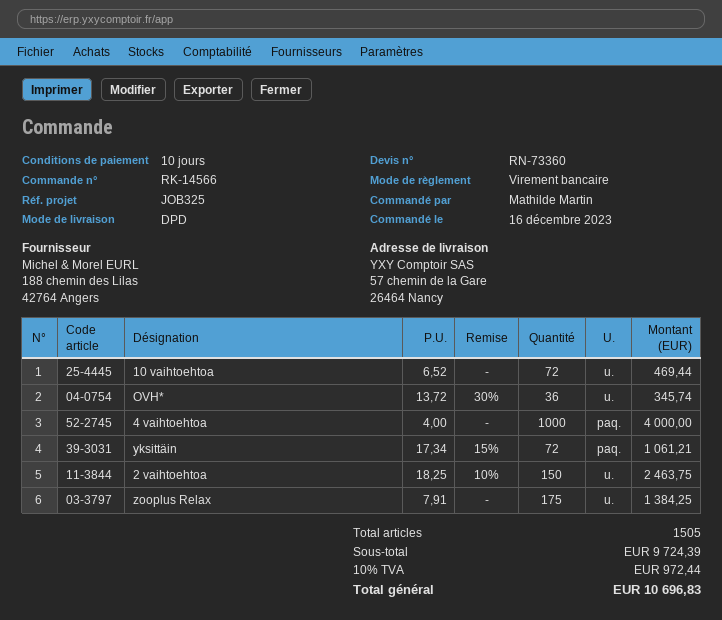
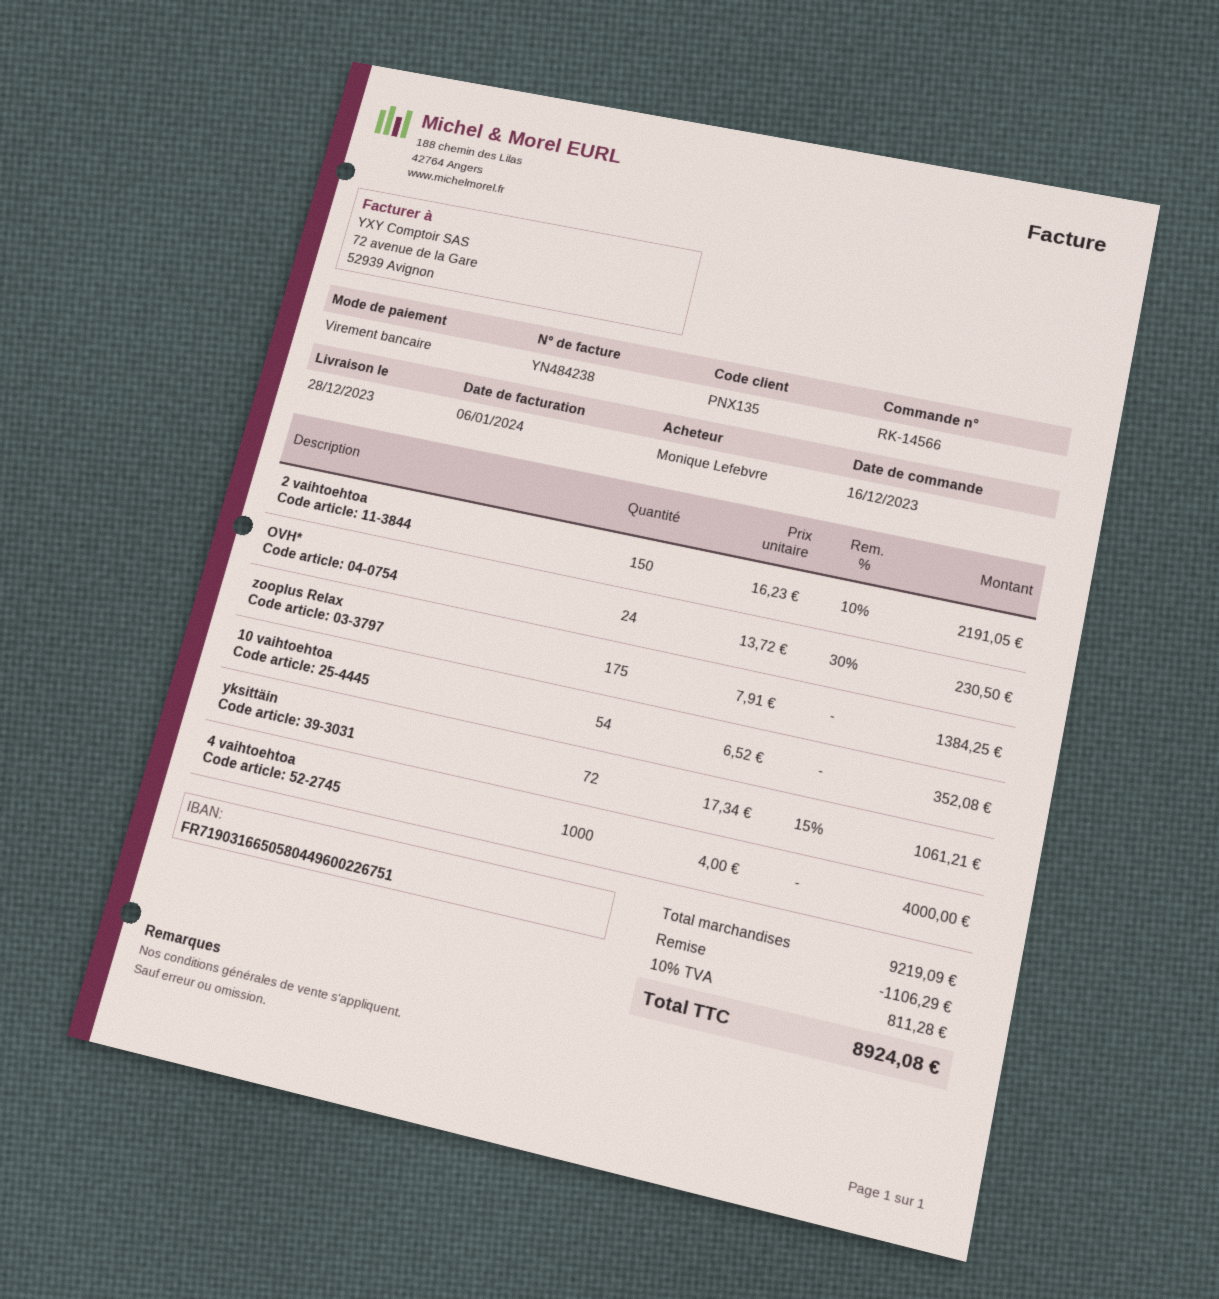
ordered by: Mathilde Martin -> Monique Lefebvre
10 vaihtoehtoa: 72 x 6.52 = 469.44 -> 54 x 6.52 = 352.08
OVH*: 36 x 13.72 - 30% = 345.74 -> 24 x 13.72 - 30% = 230.50
2 vaihtoehtoa: 150 x 18.25 - 10% = 2463.75 -> 150 x 16.23 - 10% = 2191.05
subtotal: 9724.39 -> 9219.09
discount: none -> 1106.29
tax: 10% = 972.44 -> 10% = 811.28
total: 10696.83 -> 8924.08

